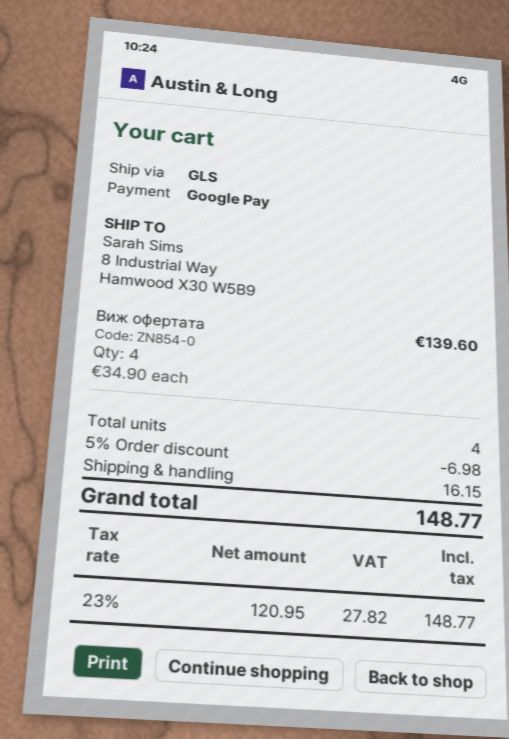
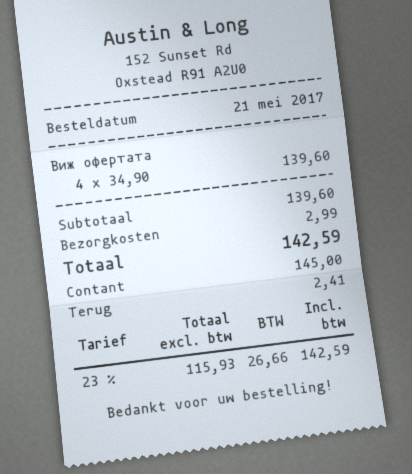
payment method: Google Pay -> cash
discount: 5% = 6.98 -> none
shipping: 16.15 -> 2.99
net: 120.95 -> 115.93
tax: 23% = 27.82 -> 23% = 26.66
total: 148.77 -> 142.59

